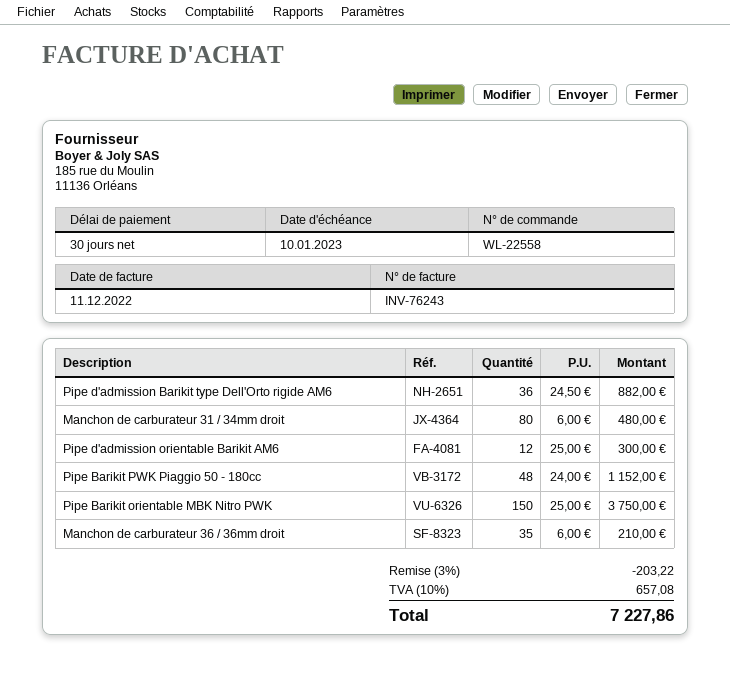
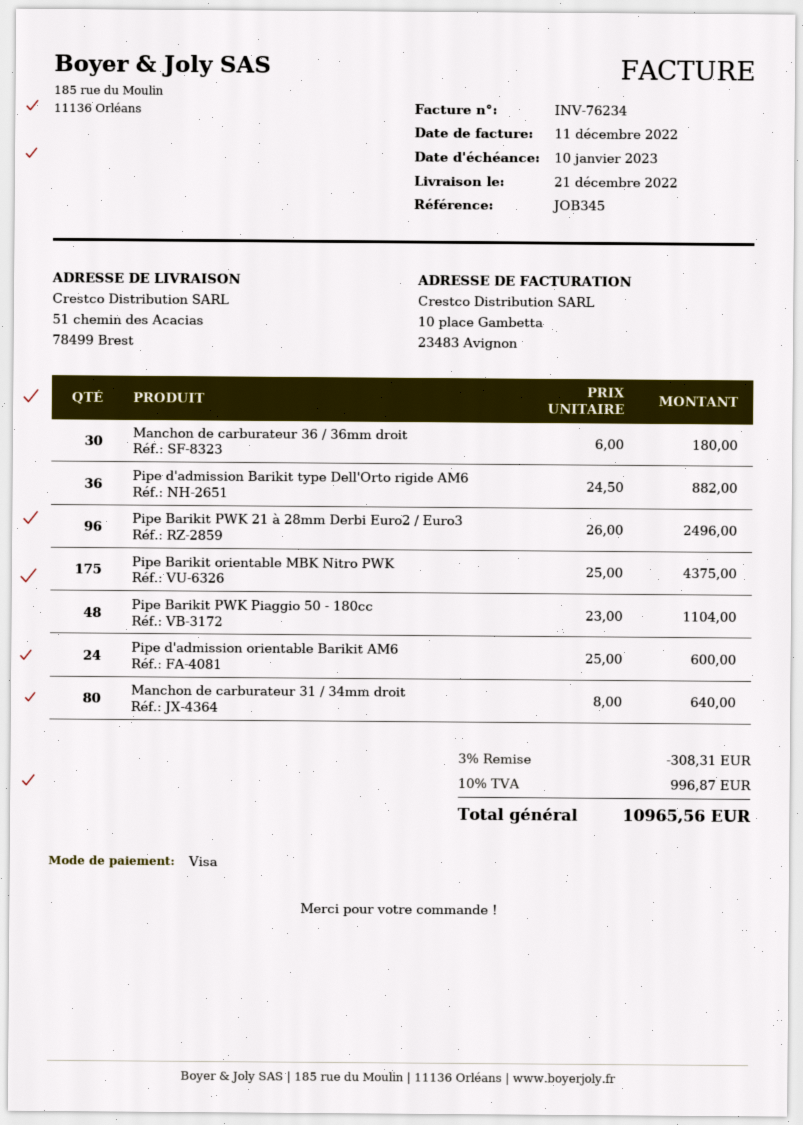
invoice number: INV-76243 -> INV-76234
Manchon de carburateur 31 / 34mm droit: 80 x 6.00 = 480.00 -> 80 x 8.00 = 640.00
Pipe d'admission orientable Barikit AM6: 12 x 25.00 = 300.00 -> 24 x 25.00 = 600.00
Pipe Barikit PWK Piaggio 50 - 180cc: 48 x 24.00 = 1152.00 -> 48 x 23.00 = 1104.00
Pipe Barikit orientable MBK Nitro PWK: 150 x 25.00 = 3750.00 -> 175 x 25.00 = 4375.00
Manchon de carburateur 36 / 36mm droit: 35 x 6.00 = 210.00 -> 30 x 6.00 = 180.00
Pipe Barikit PWK 21 à 28mm Derbi Euro2 / Euro3: none -> 96 x 26.00 = 2496.00
discount: 3% = 203.22 -> 3% = 308.31
tax: 10% = 657.08 -> 10% = 996.87
total: 7227.86 -> 10965.56

